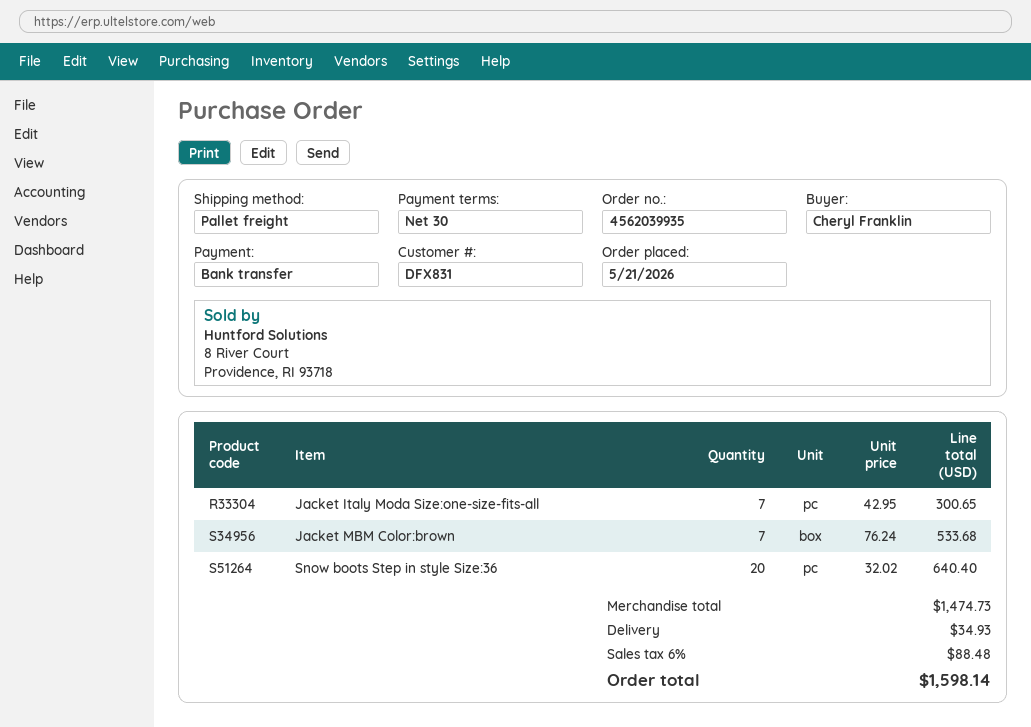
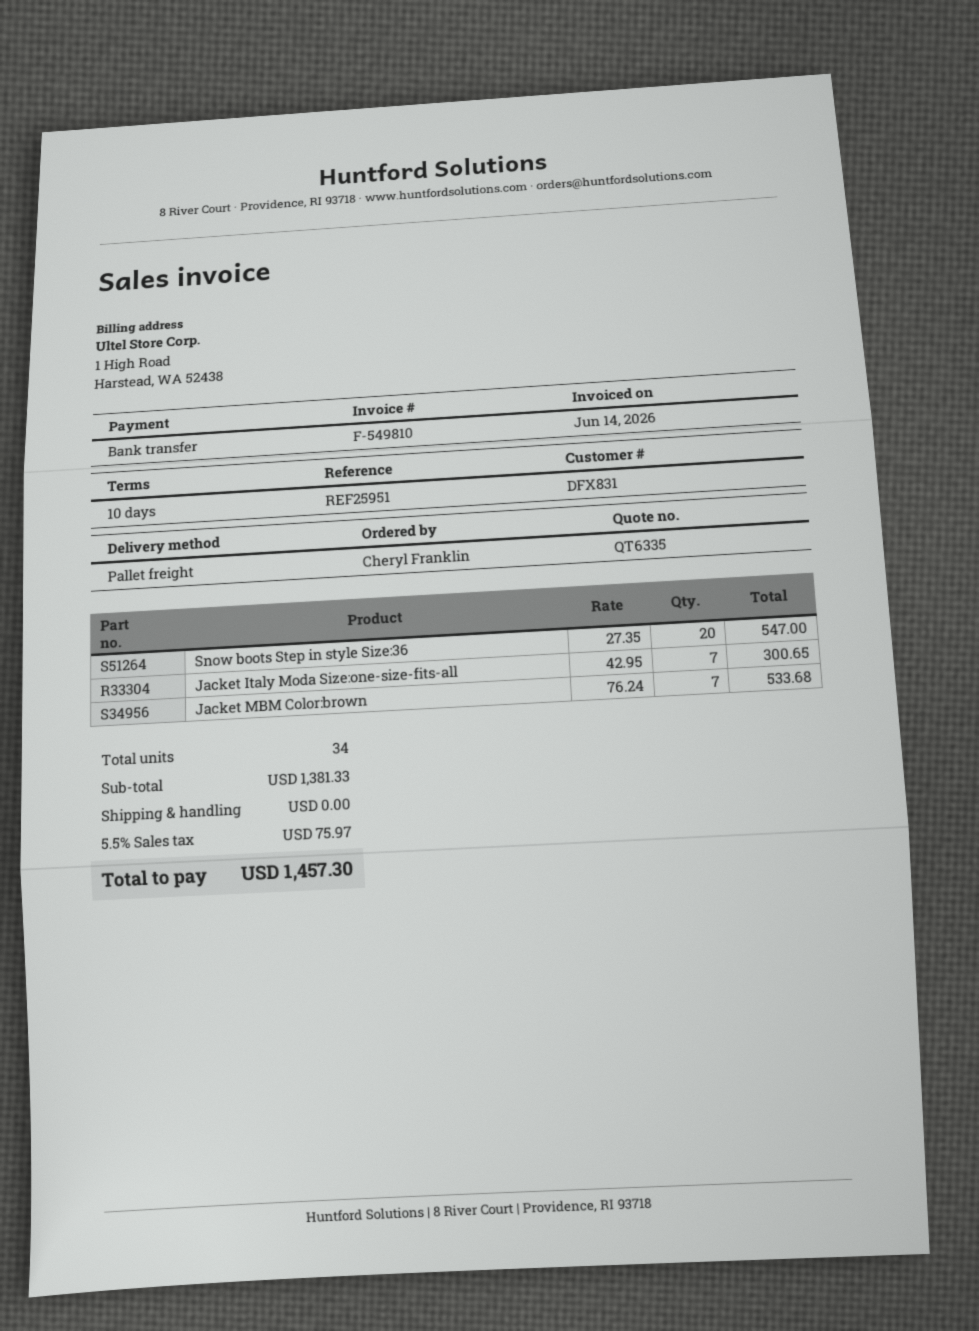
payment terms: 30 days -> 10 days
Snow boots Step in style Size:36: 20 x 32.02 = 640.40 -> 20 x 27.35 = 547.00
subtotal: 1474.73 -> 1381.33
shipping: 34.93 -> 0.00
tax: 6% = 88.48 -> 5.5% = 75.97
total: 1598.14 -> 1457.30

